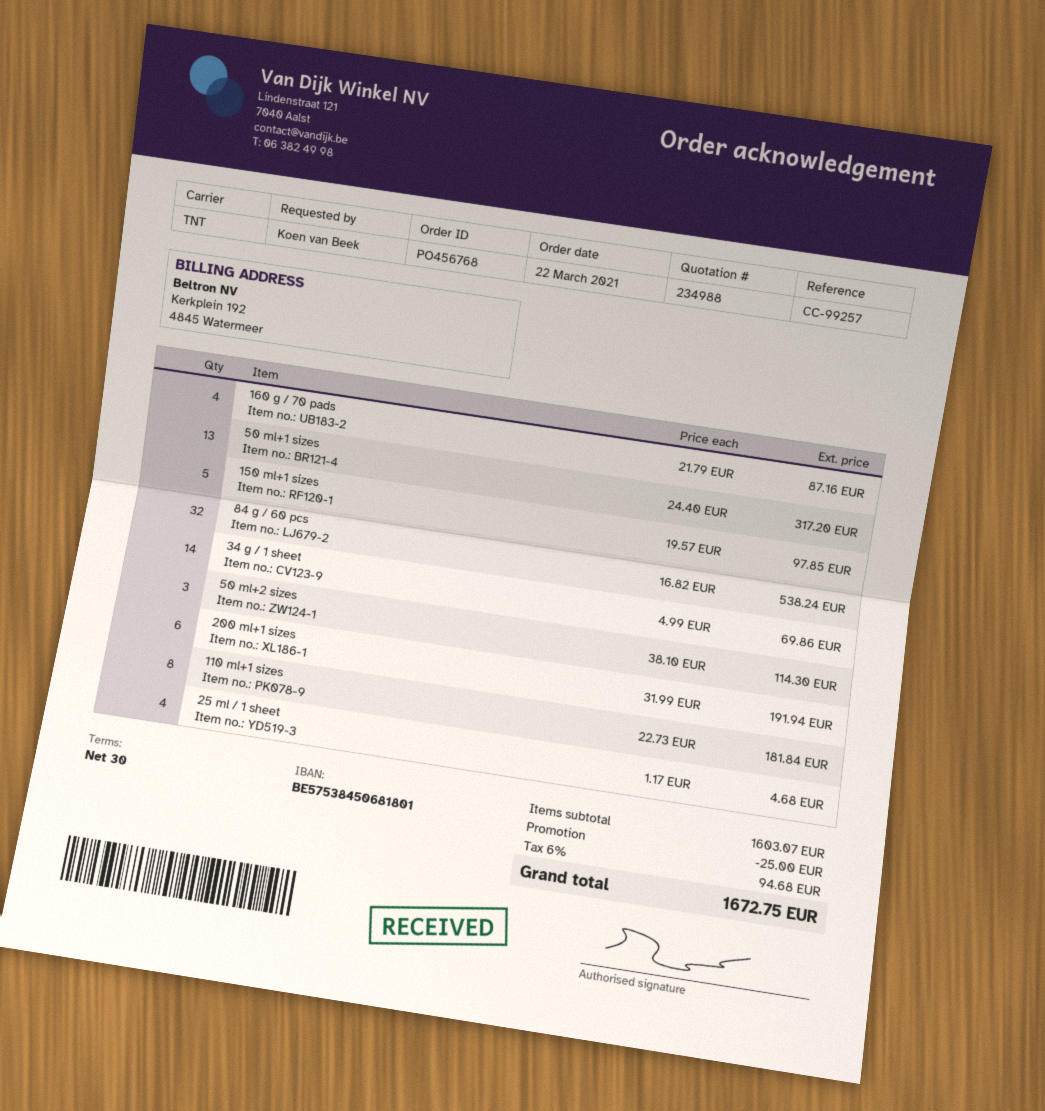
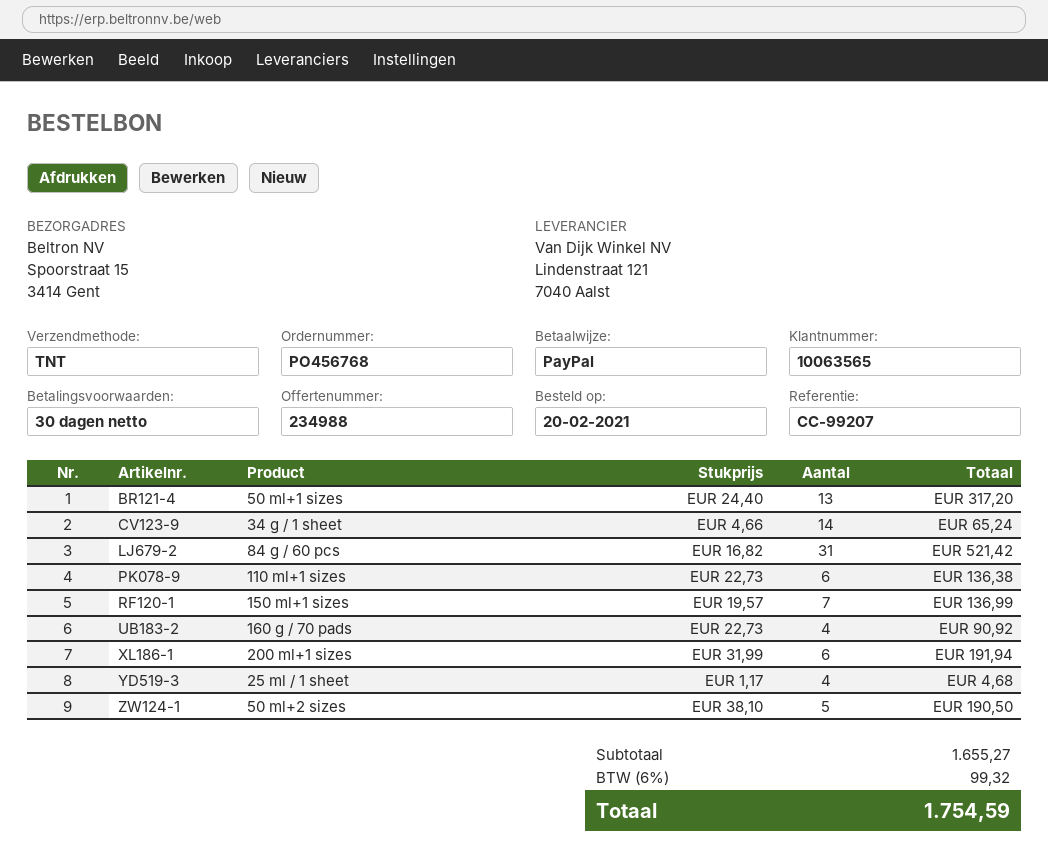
order date: 2021-03-22 -> 2021-02-20
reference: CC-99257 -> CC-99207
160 g / 70 pads: 4 x 21.79 = 87.16 -> 4 x 22.73 = 90.92
150 ml+1 sizes: 5 x 19.57 = 97.85 -> 7 x 19.57 = 136.99
84 g / 60 pcs: 32 x 16.82 = 538.24 -> 31 x 16.82 = 521.42
34 g / 1 sheet: 14 x 4.99 = 69.86 -> 14 x 4.66 = 65.24
50 ml+2 sizes: 3 x 38.10 = 114.30 -> 5 x 38.10 = 190.50
110 ml+1 sizes: 8 x 22.73 = 181.84 -> 6 x 22.73 = 136.38
subtotal: 1603.07 -> 1655.27
discount: 25.00 -> none
tax: 6% = 94.68 -> 6% = 99.32
total: 1672.75 -> 1754.59

